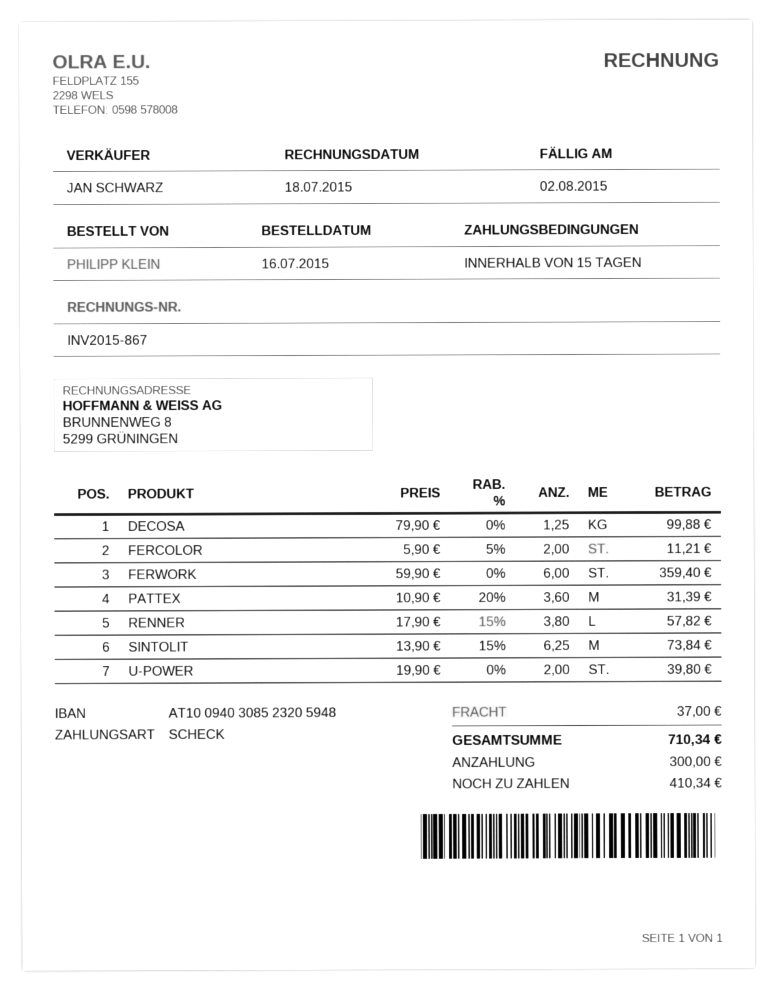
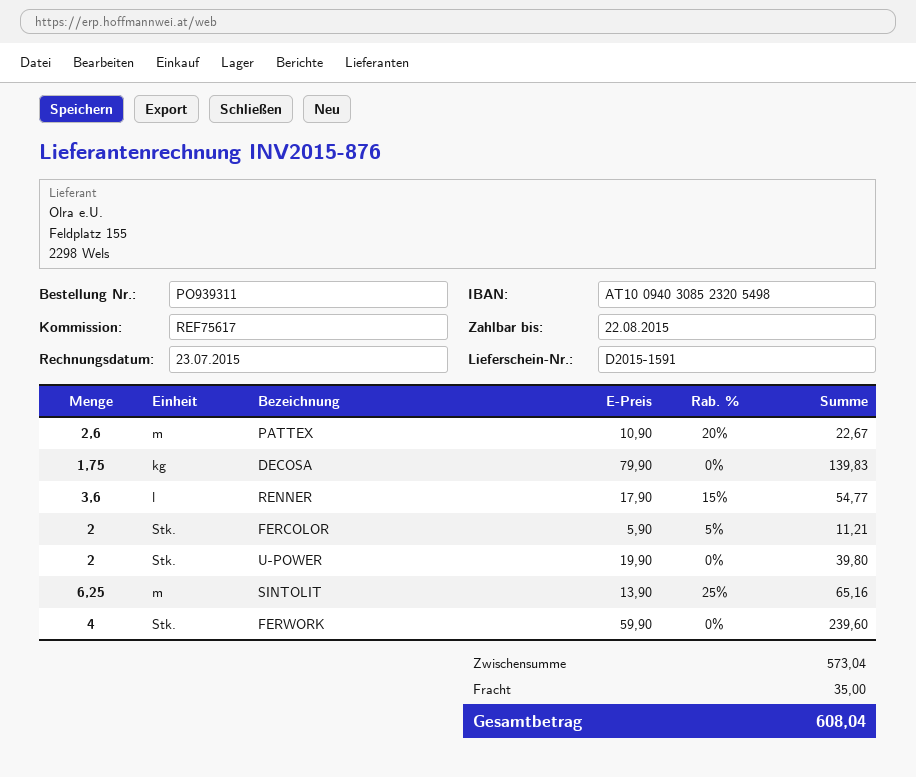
invoice number: INV2015-867 -> INV2015-876
invoice date: 2015-07-18 -> 2015-07-23
due date: 2015-08-02 -> 2015-08-22
bank account: AT100940308523205948 -> AT100940308523205498
DECOSA: 1.25 x 79.90 = 99.88 -> 1.75 x 79.90 = 139.83
FERWORK: 6 x 59.90 = 359.40 -> 4 x 59.90 = 239.60
PATTEX: 3.6 x 10.90 - 20% = 31.39 -> 2.6 x 10.90 - 20% = 22.67
RENNER: 3.8 x 17.90 - 15% = 57.82 -> 3.6 x 17.90 - 15% = 54.77
SINTOLIT: 6.25 x 13.90 - 15% = 73.84 -> 6.25 x 13.90 - 25% = 65.16
shipping: 37.00 -> 35.00
total: 710.34 -> 608.04

